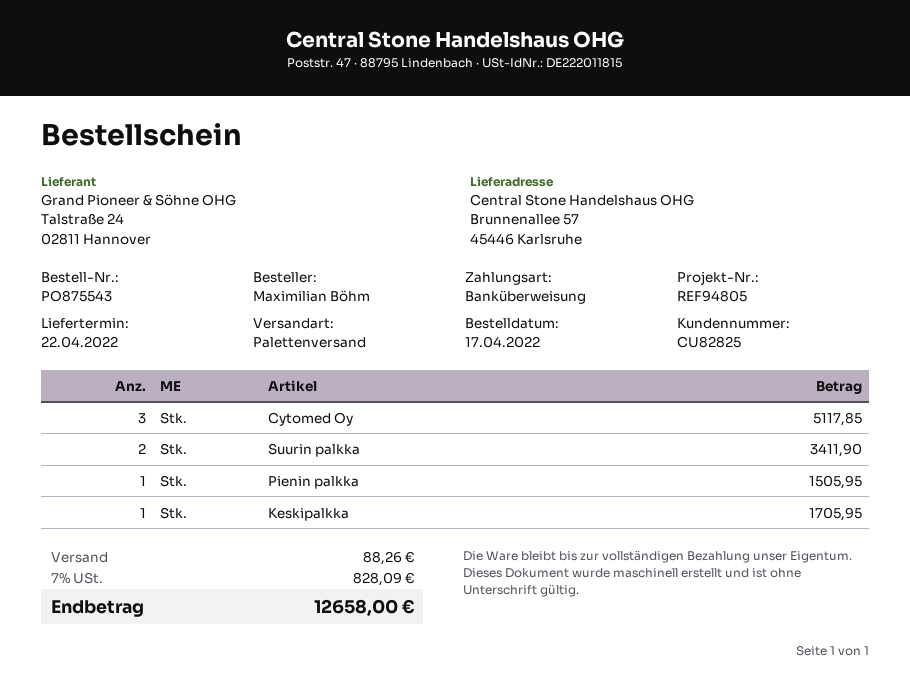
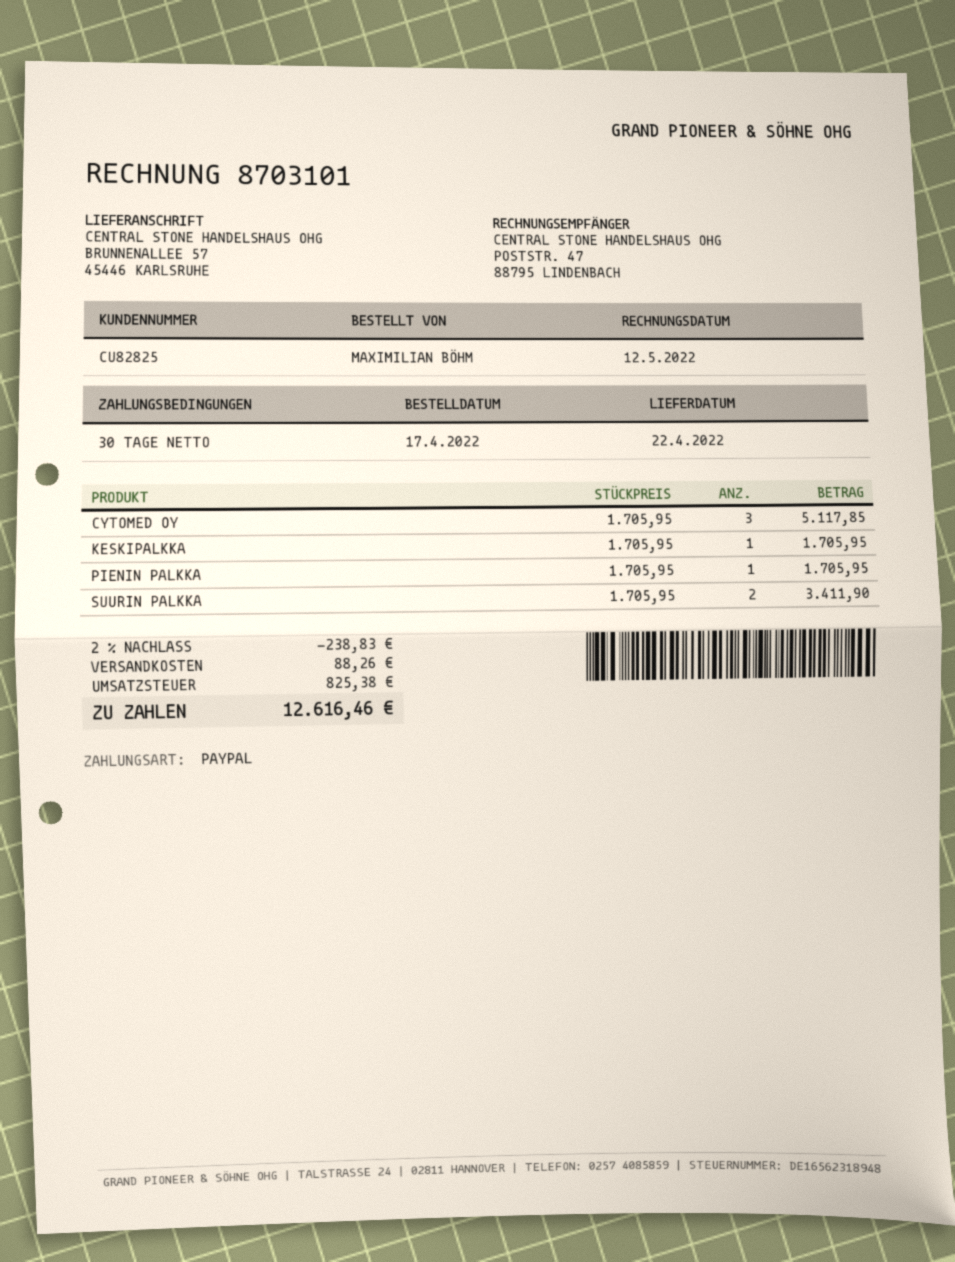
payment method: bank transfer -> PayPal
Pienin palkka: 1 for 1505.95 -> 1 for 1705.95
discount: none -> 2% = 238.83
tax: 828.09 -> 825.38
total: 12658.00 -> 12616.46

